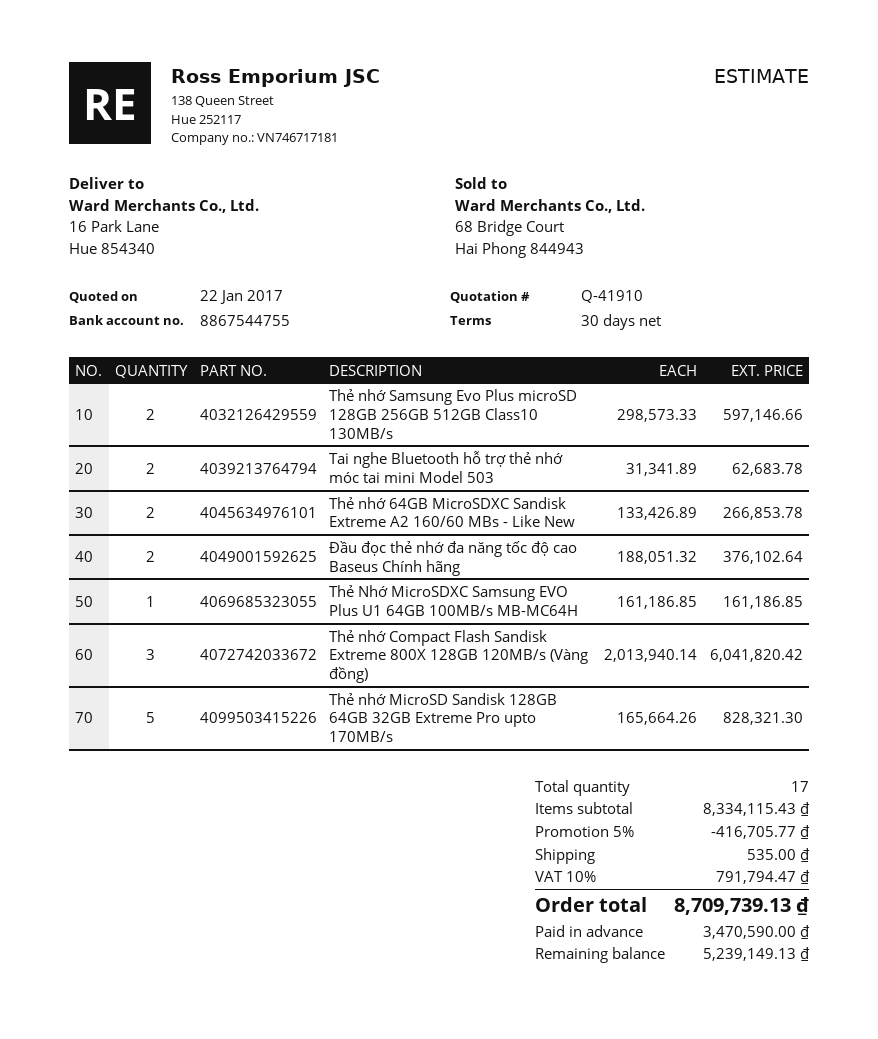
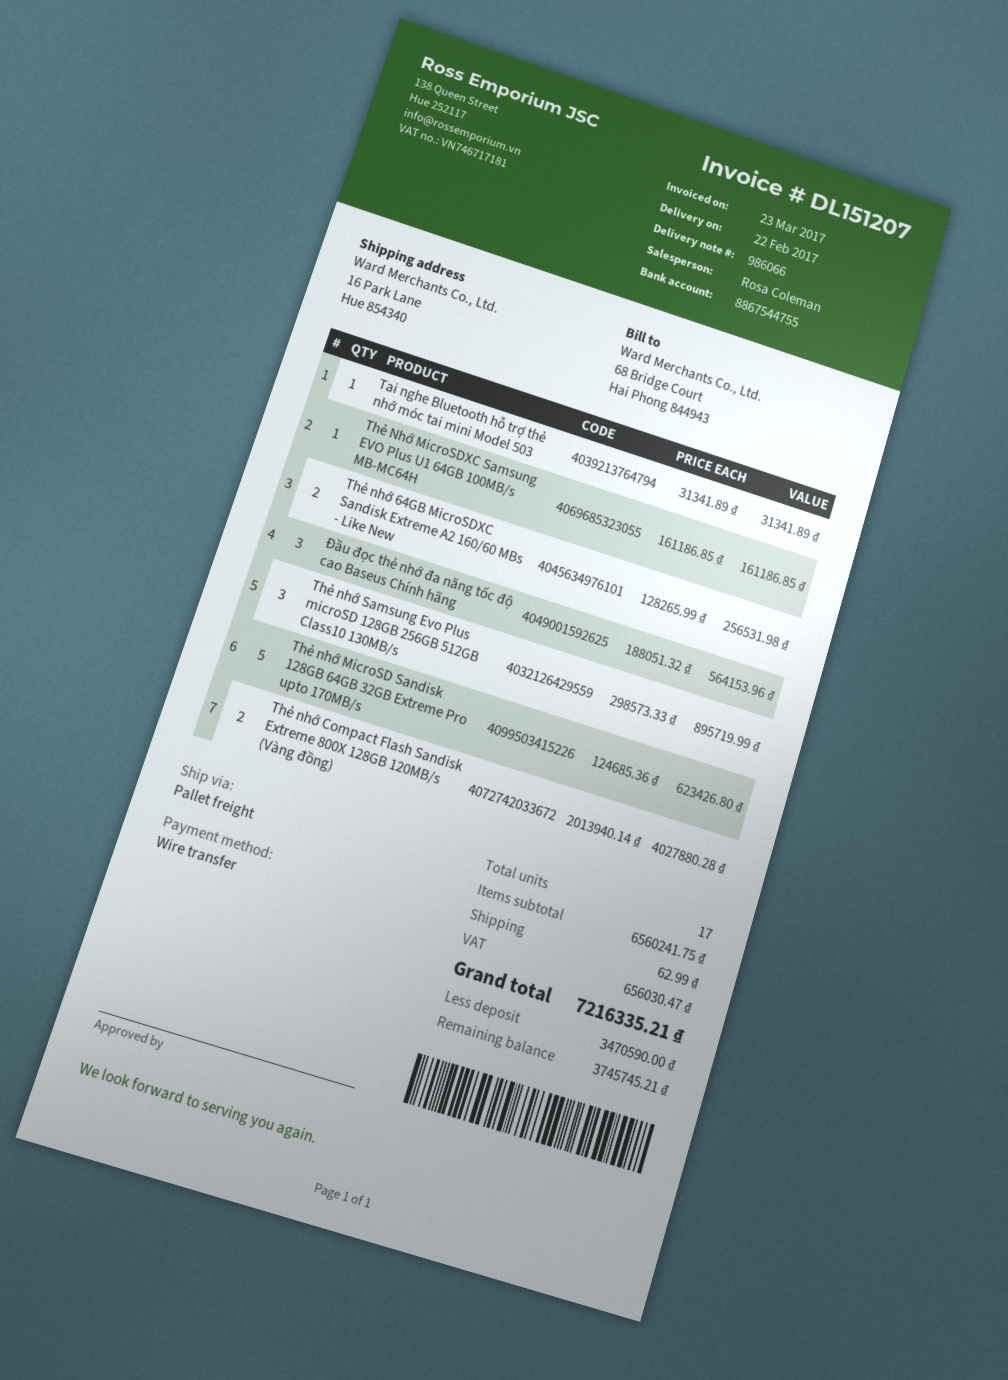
Thẻ nhớ Samsung Evo Plus microSD 128GB 256GB 512GB Class10 130MB/s: 2 x 298573.33 = 597146.66 -> 3 x 298573.33 = 895719.99
Tai nghe Bluetooth hỗ trợ thẻ nhớ móc tai mini Model 503: 2 x 31341.89 = 62683.78 -> 1 x 31341.89 = 31341.89
Thẻ nhớ 64GB MicroSDXC Sandisk Extreme A2 160/60 MBs - Like New: 2 x 133426.89 = 266853.78 -> 2 x 128265.99 = 256531.98
Đầu đọc thẻ nhớ đa năng tốc độ cao Baseus Chính hãng: 2 x 188051.32 = 376102.64 -> 3 x 188051.32 = 564153.96
Thẻ nhớ Compact Flash Sandisk Extreme 800X 128GB 120MB/s (Vàng đồng): 3 x 2013940.14 = 6041820.42 -> 2 x 2013940.14 = 4027880.28
Thẻ nhớ MicroSD Sandisk 128GB 64GB 32GB Extreme Pro upto 170MB/s: 5 x 165664.26 = 828321.30 -> 5 x 124685.36 = 623426.80
subtotal: 8334115.43 -> 6560241.75
discount: 5% = 416705.77 -> none
shipping: 535.00 -> 62.99
tax: 791794.47 -> 656030.47
total: 8709739.13 -> 7216335.21
balance: 5239149.13 -> 3745745.21

